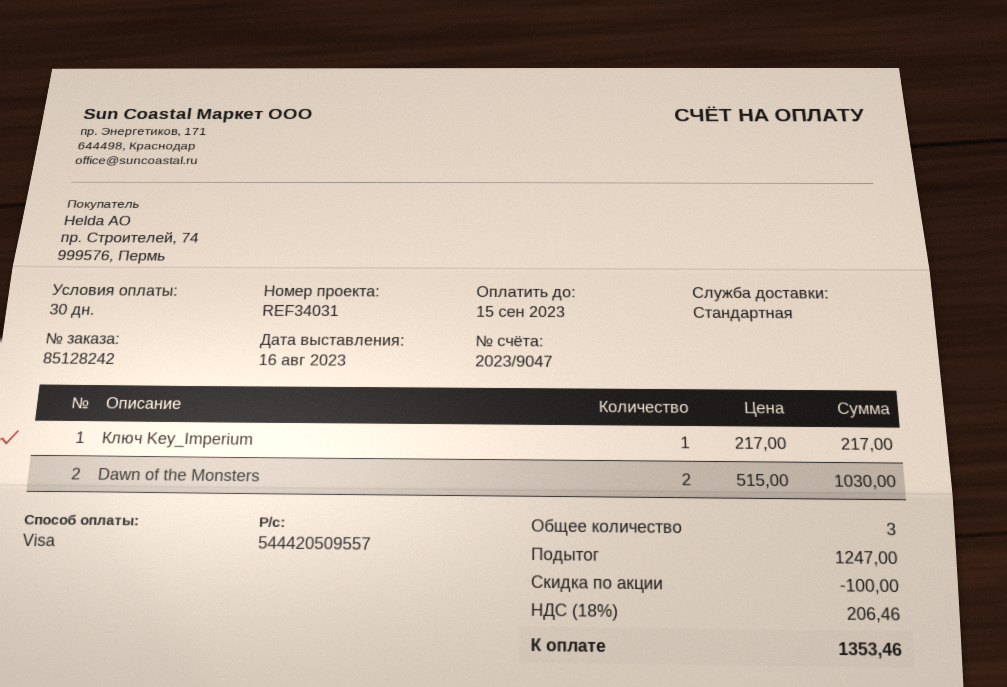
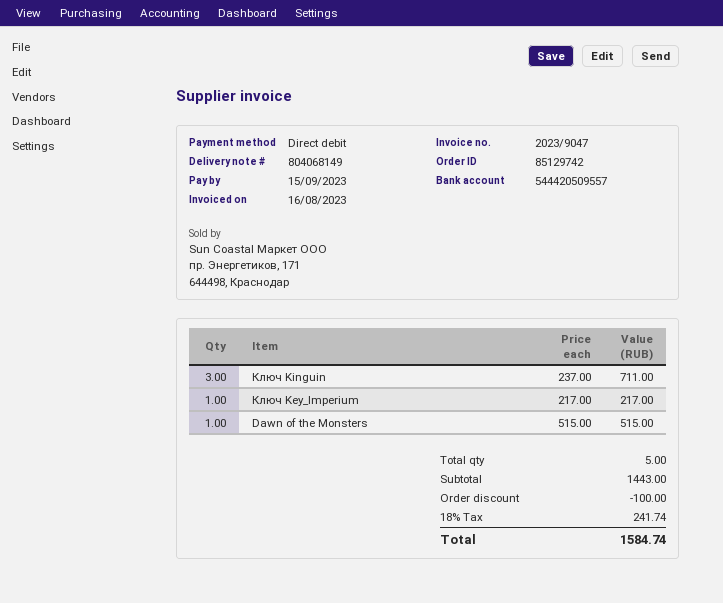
order number: 85128242 -> 85129742
payment method: Visa -> direct debit
Dawn of the Monsters: 2 x 515.00 = 1030.00 -> 1 x 515.00 = 515.00
Ключ Kinguin: none -> 3 x 237.00 = 711.00
total quantity: 3 -> 5
subtotal: 1247.00 -> 1443.00
tax: 18% = 206.46 -> 18% = 241.74
total: 1353.46 -> 1584.74

